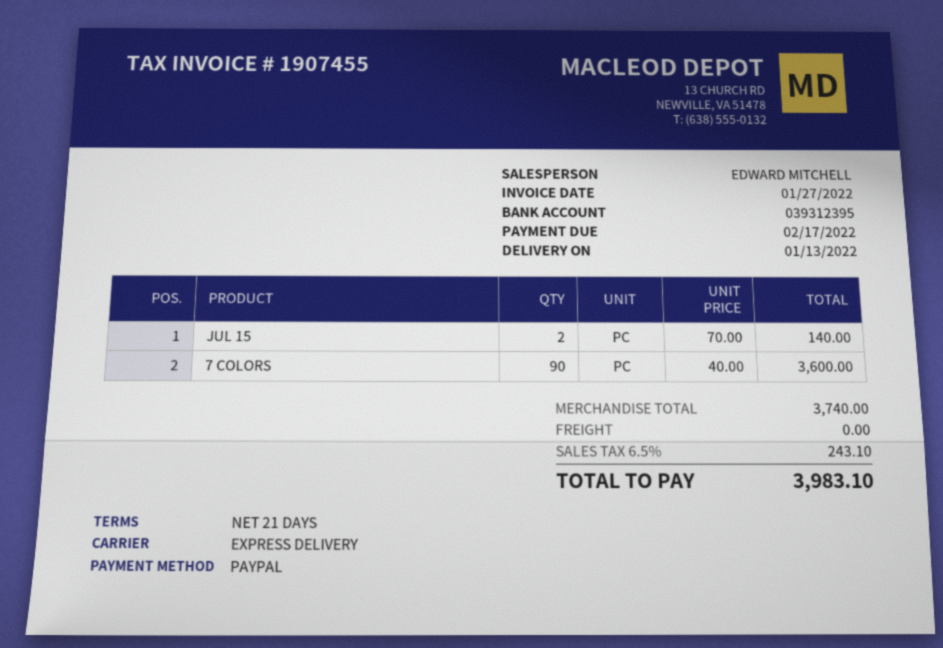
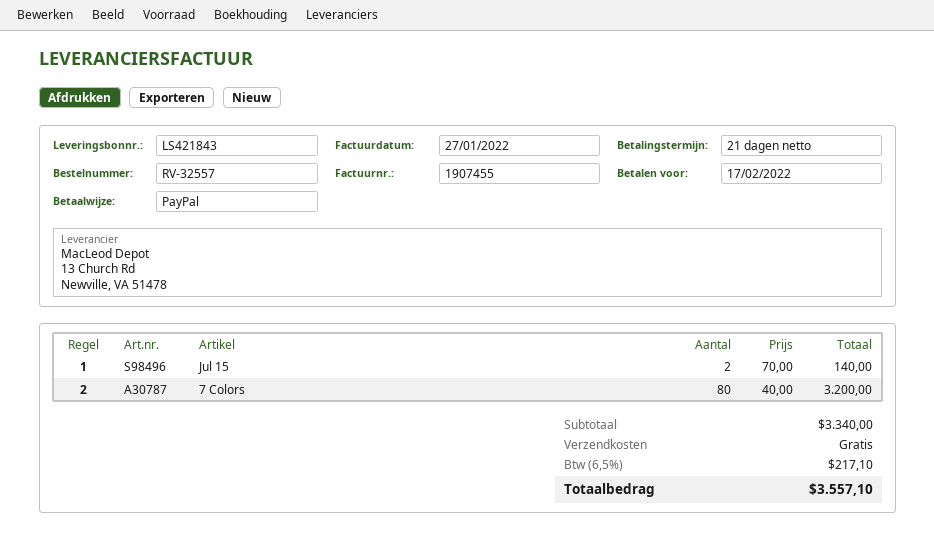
7 COLORS: 90 x 40.00 = 3600.00 -> 80 x 40.00 = 3200.00
subtotal: 3740.00 -> 3340.00
tax: 6.5% = 243.10 -> 6.5% = 217.10
total: 3983.10 -> 3557.10

